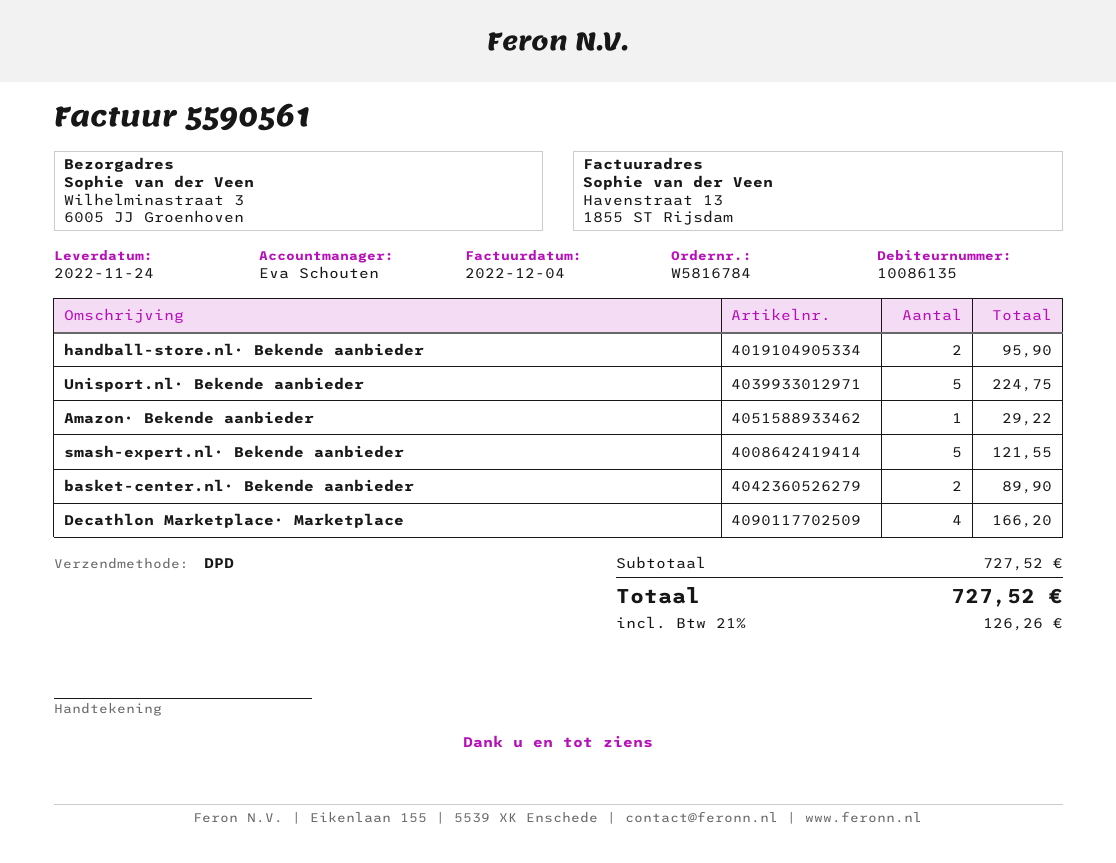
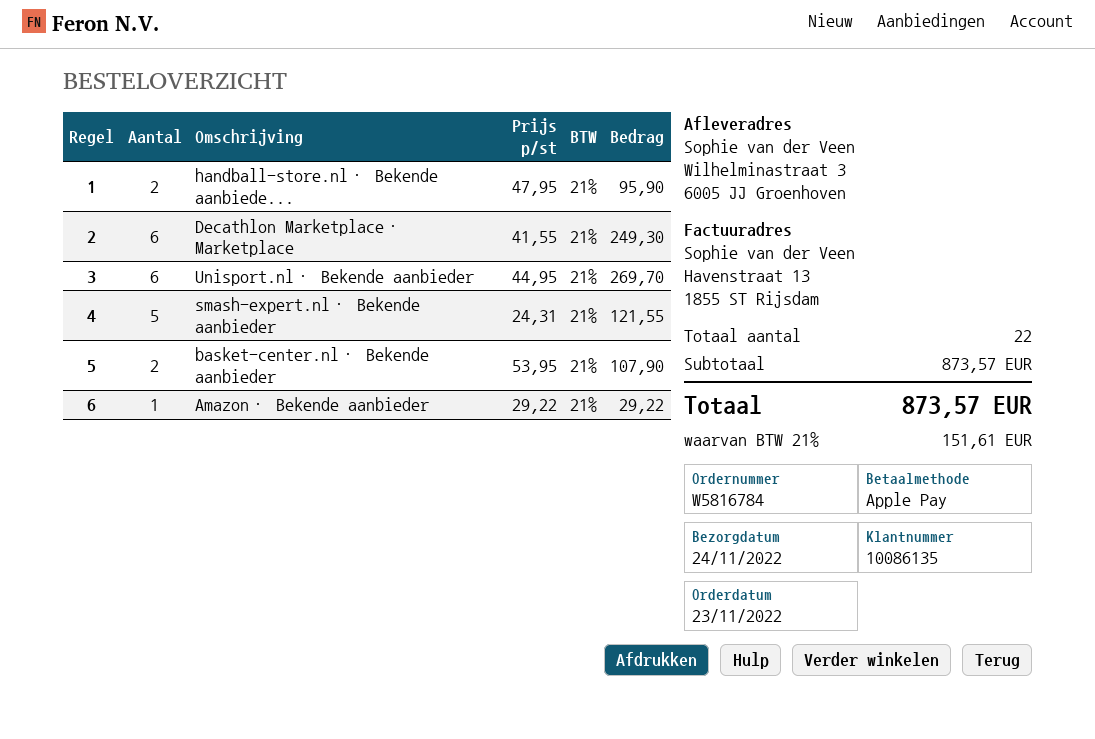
Unisport.nl· Bekende aanbieder: 5 for 224.75 -> 6 for 269.70
basket-center.nl· Bekende aanbieder: 2 for 89.90 -> 2 for 107.90
Decathlon Marketplace· Marketplace: 4 for 166.20 -> 6 for 249.30
subtotal: 727.52 -> 873.57
tax: 21% = 126.26 -> 21% = 151.61
total: 727.52 -> 873.57

